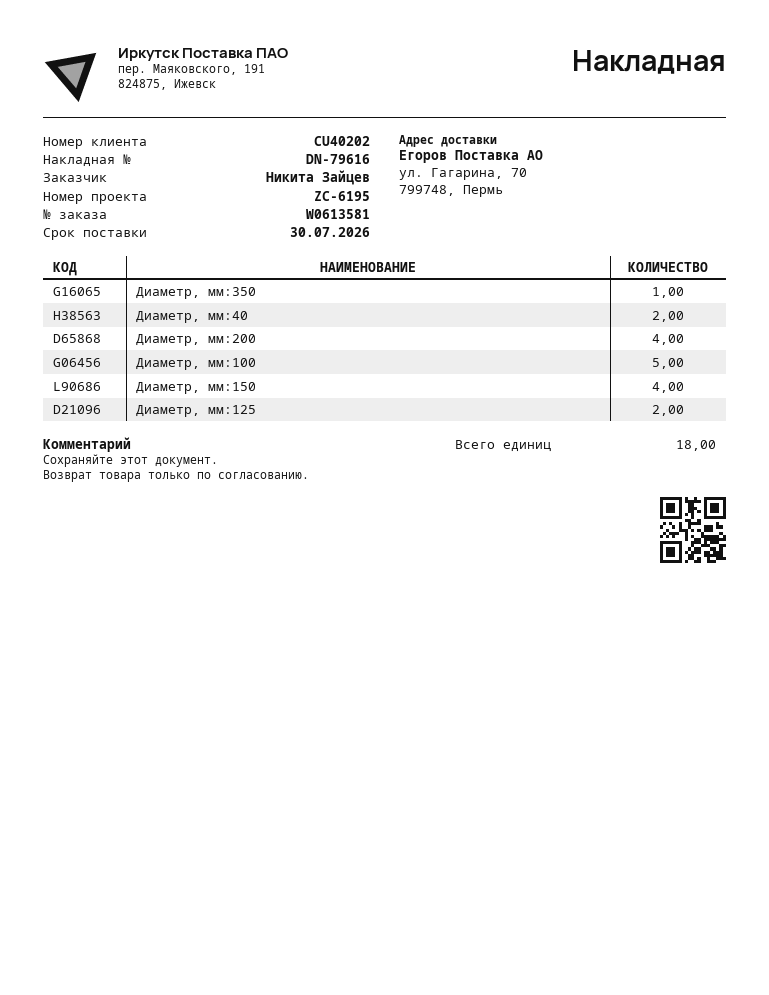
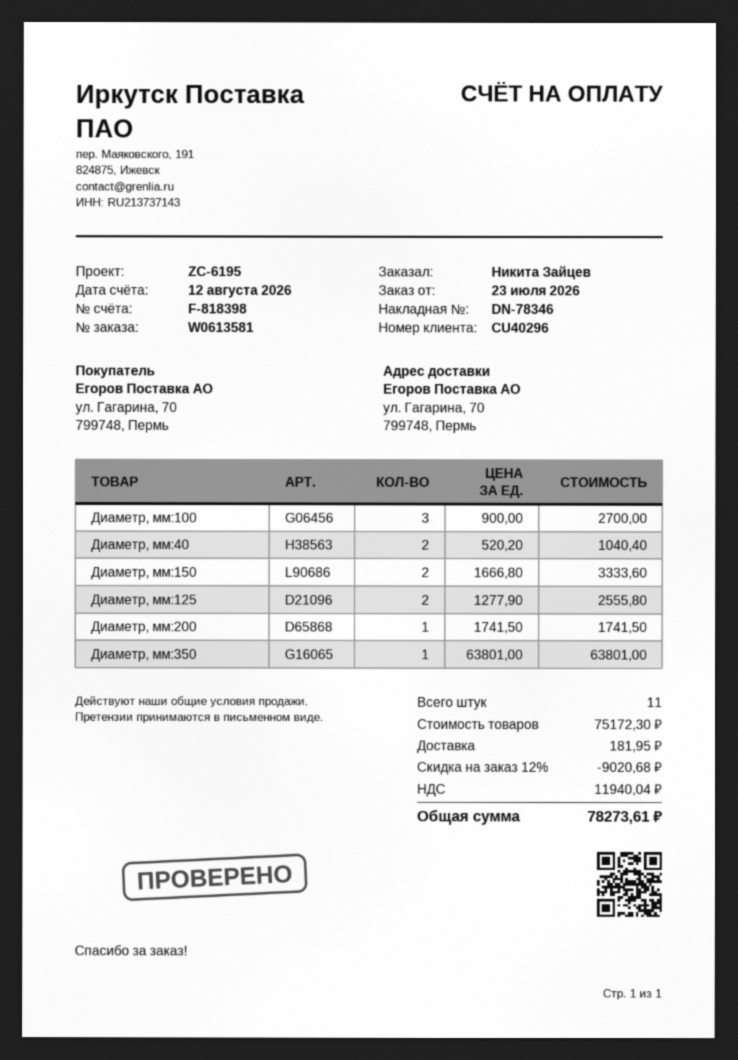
delivery note number: DN-79616 -> DN-78346
customer number: CU40202 -> CU40296
Диаметр, мм:200: 4 -> 1
Диаметр, мм:100: 5 -> 3
Диаметр, мм:150: 4 -> 2
total quantity: 18 -> 11

